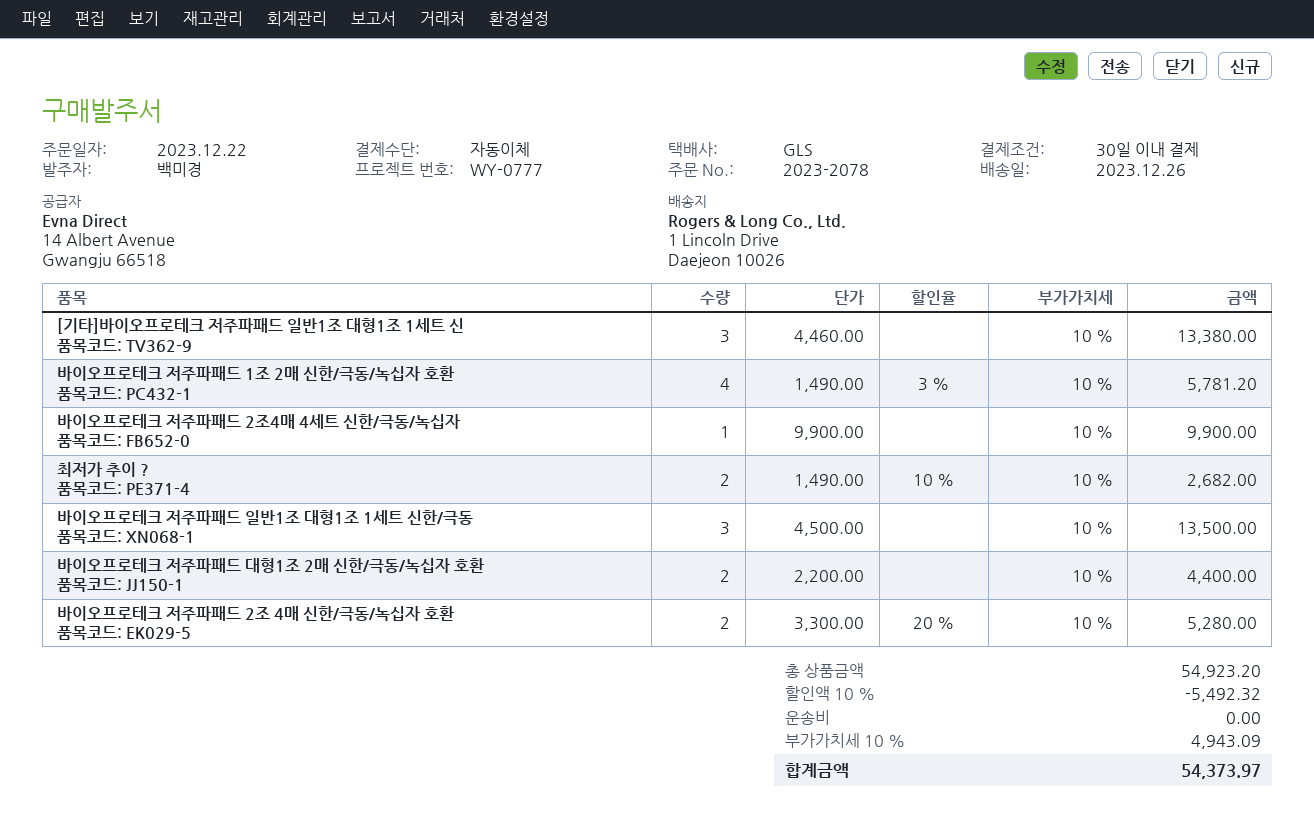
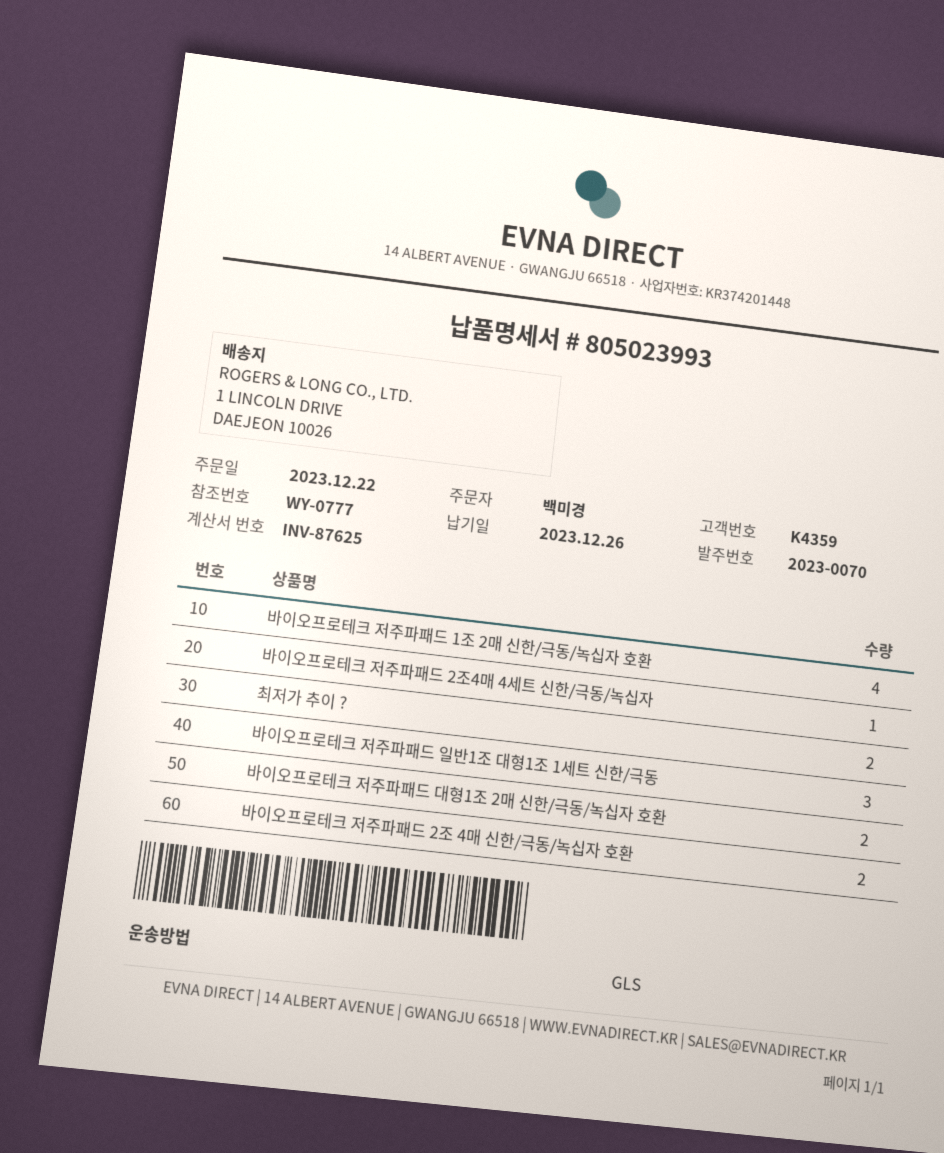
order number: 2023-2078 -> 2023-0070
[기타]바이오프로테크 저주파패드 일반1조 대형1조 1세트 신: 3 -> none

